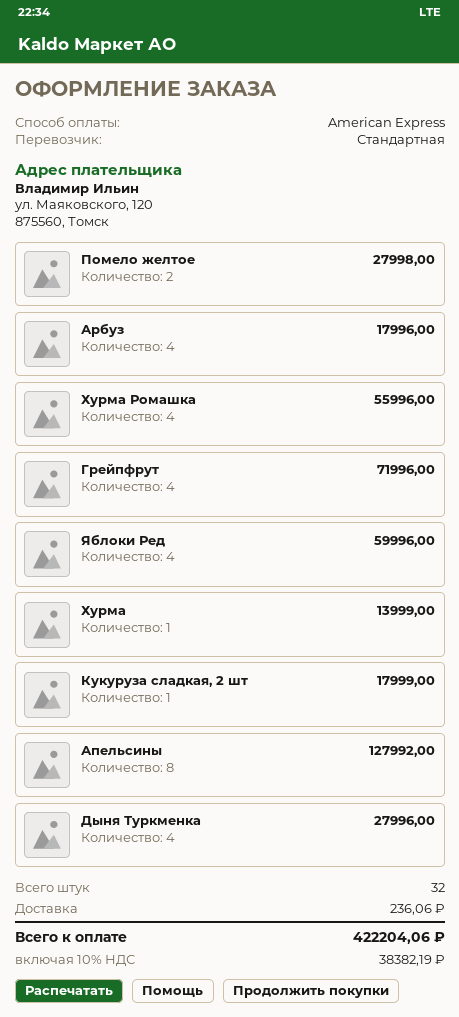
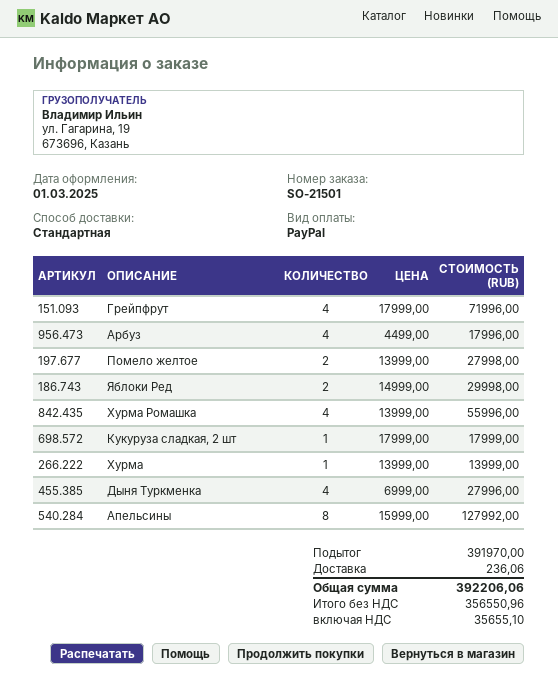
payment method: American Express -> PayPal
Яблоки Ред: 4 for 59996.00 -> 2 for 29998.00
tax: 38382.19 -> 35655.10
total: 422204.06 -> 392206.06

